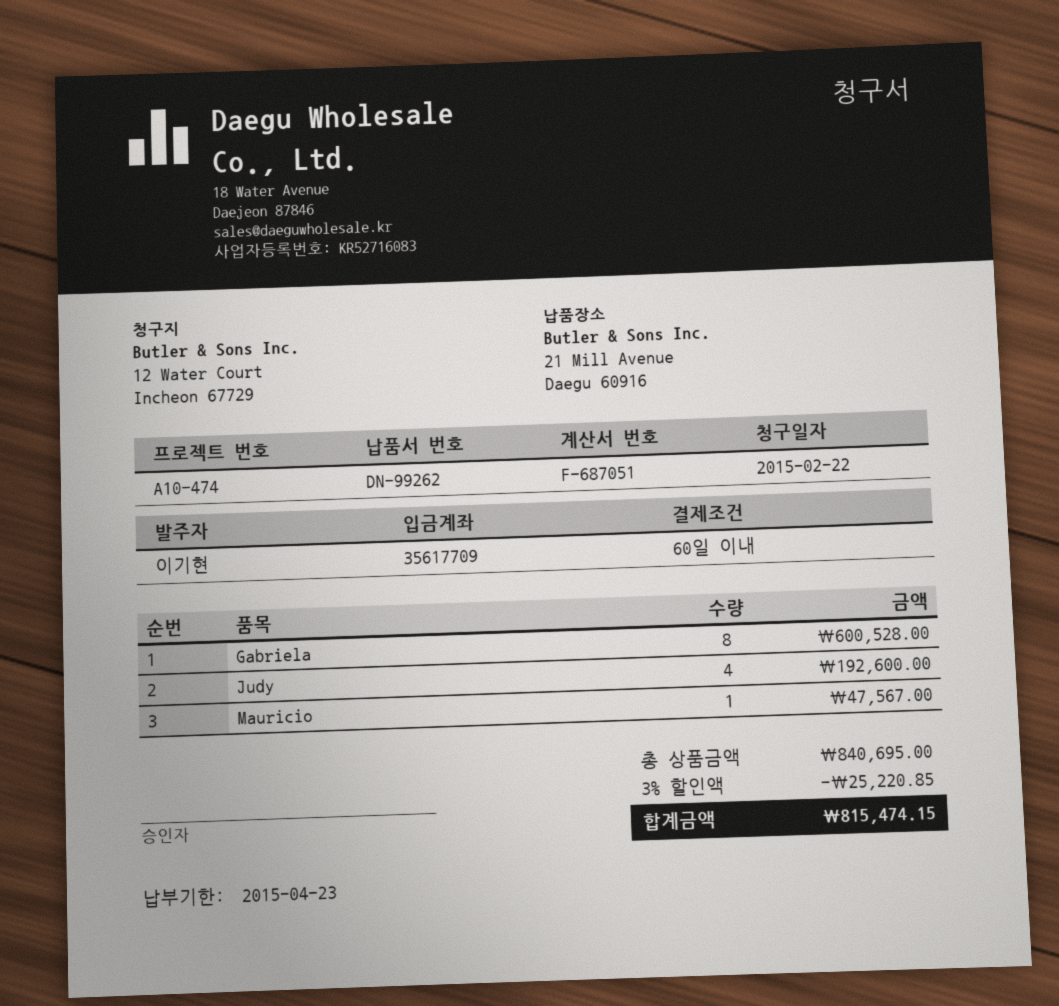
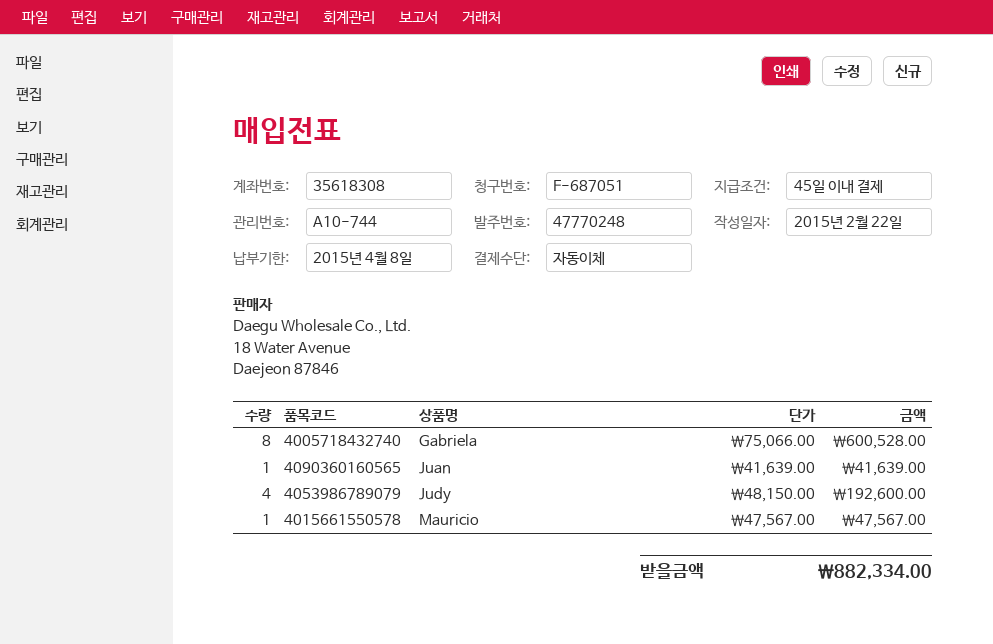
payment terms: 60 days -> 45 days
due date: 2015-04-23 -> 2015-04-08
reference: A10-474 -> A10-744
bank account: 35617709 -> 35618308
Juan: none -> 1 for 41639.00
discount: 3% = 25220.85 -> none
total: 815474.15 -> 882334.00

